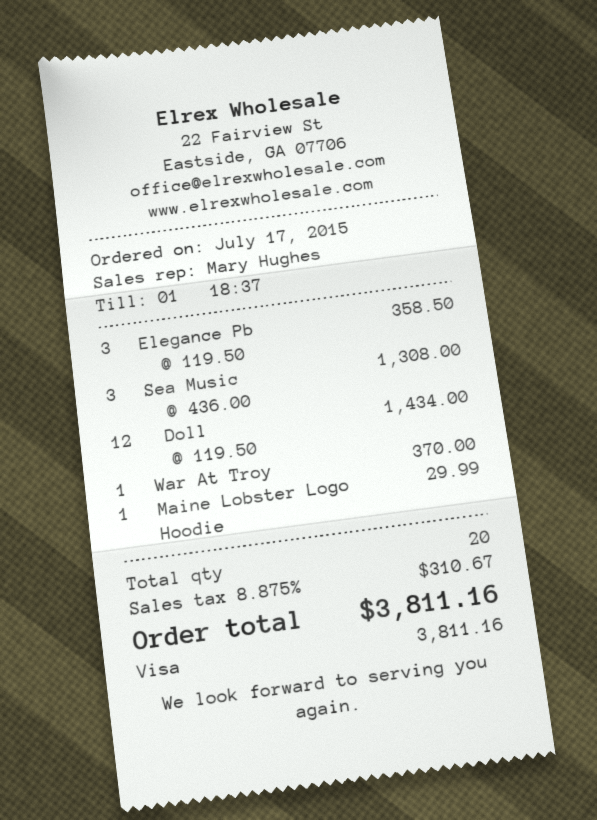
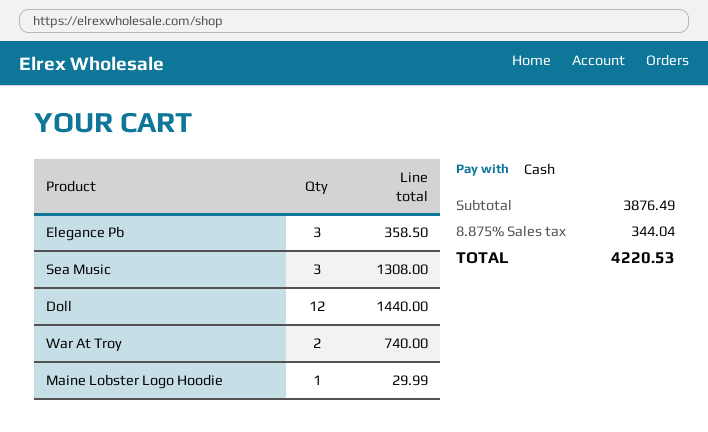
payment method: Visa -> cash
Doll: 12 for 1434.00 -> 12 for 1440.00
War At Troy: 1 for 370.00 -> 2 for 740.00
tax: 8.875% = 310.67 -> 8.875% = 344.04
total: 3811.16 -> 4220.53

